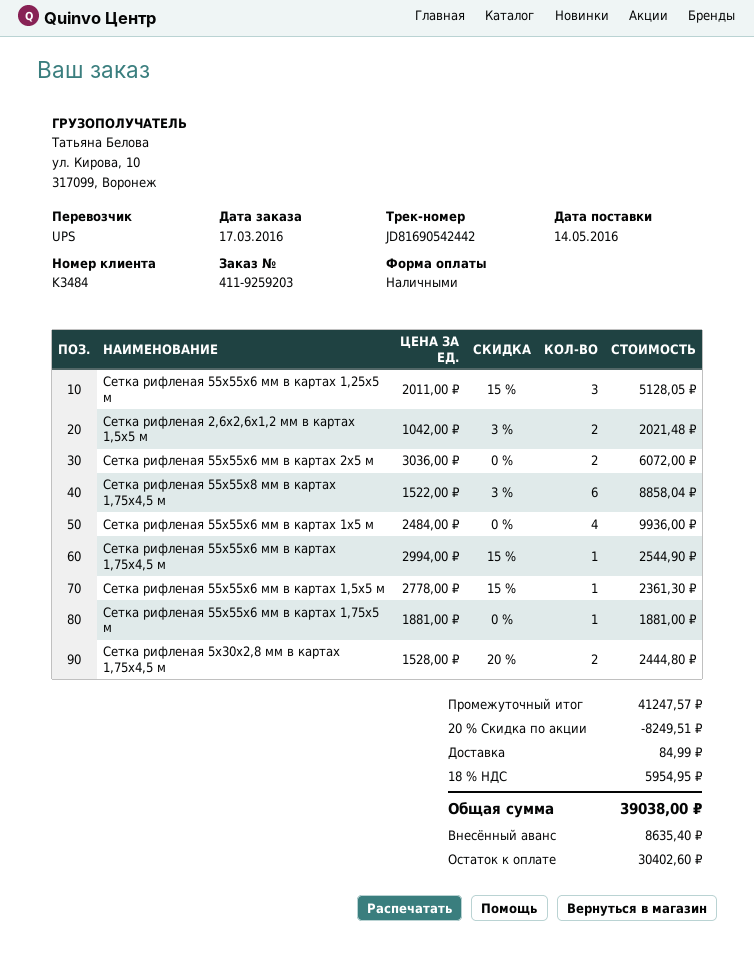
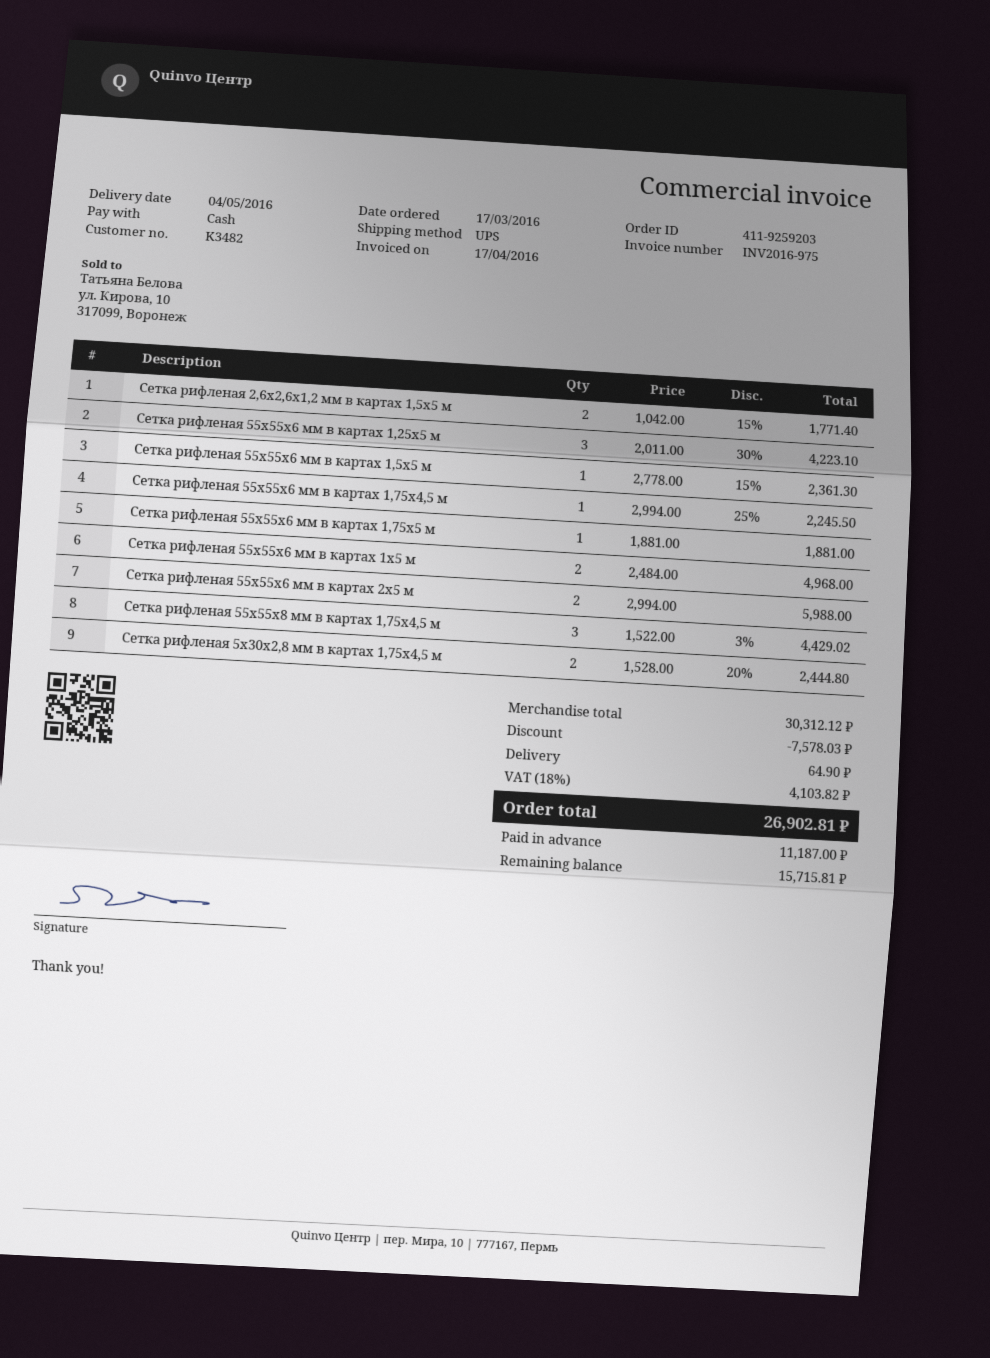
delivery date: 2016-05-14 -> 2016-05-04
customer number: K3484 -> K3482
Сетка рифленая 55х55х6 мм в картах 1,25х5 м: 3 x 2011.00 - 15% = 5128.05 -> 3 x 2011.00 - 30% = 4223.10
Сетка рифленая 2,6х2,6х1,2 мм в картах 1,5х5 м: 2 x 1042.00 - 3% = 2021.48 -> 2 x 1042.00 - 15% = 1771.40
Сетка рифленая 55х55х6 мм в картах 2х5 м: 2 x 3036.00 = 6072.00 -> 2 x 2994.00 = 5988.00
Сетка рифленая 55х55х8 мм в картах 1,75х4,5 м: 6 x 1522.00 - 3% = 8858.04 -> 3 x 1522.00 - 3% = 4429.02
Сетка рифленая 55х55х6 мм в картах 1х5 м: 4 x 2484.00 = 9936.00 -> 2 x 2484.00 = 4968.00
Сетка рифленая 55х55х6 мм в картах 1,75х4,5 м: 1 x 2994.00 - 15% = 2544.90 -> 1 x 2994.00 - 25% = 2245.50
subtotal: 41247.57 -> 30312.12
discount: 8249.51 -> 7578.03
shipping: 84.99 -> 64.90
tax: 18% = 5954.95 -> 18% = 4103.82
total: 39038.00 -> 26902.81
deposit: 8635.40 -> 11187.00
balance: 30402.60 -> 15715.81

